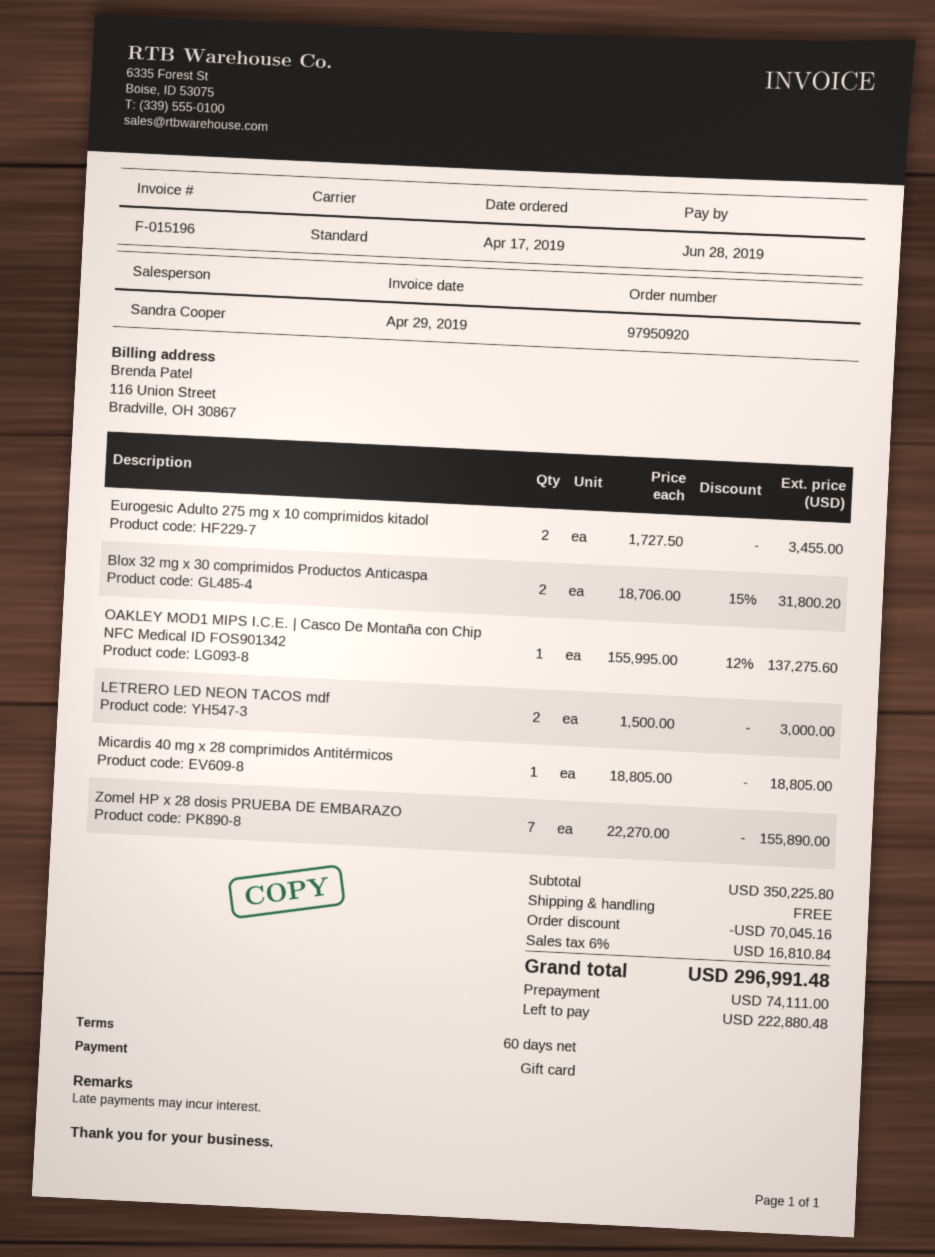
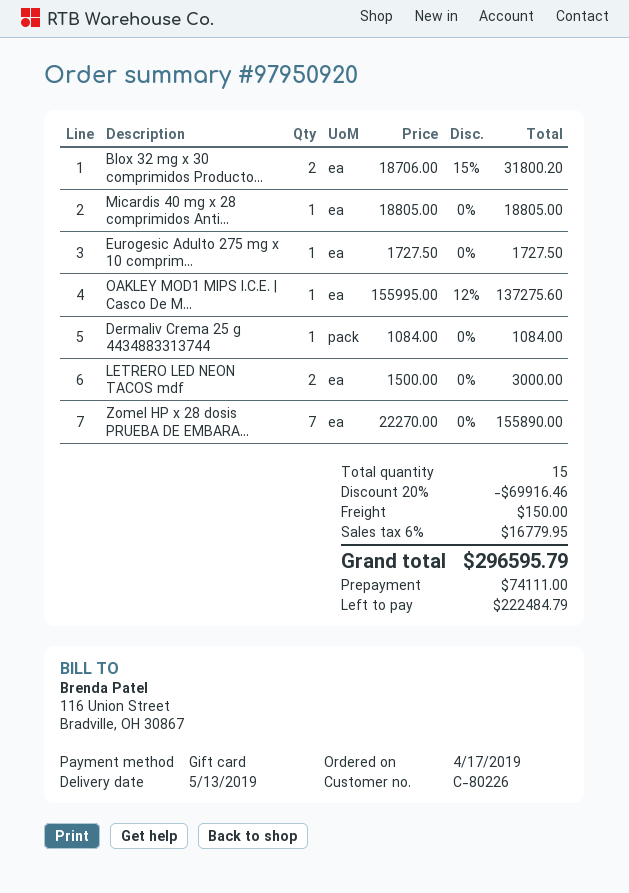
Eurogesic Adulto 275 mg x 10 comprimidos kitadol: 2 x 1727.50 = 3455.00 -> 1 x 1727.50 = 1727.50
Dermaliv Crema 25 g 4434883313744: none -> 1 x 1084.00 = 1084.00
discount: 70045.16 -> 69916.46
shipping: 0.00 -> 150.00
tax: 6% = 16810.84 -> 6% = 16779.95
total: 296991.48 -> 296595.79
balance: 222880.48 -> 222484.79

